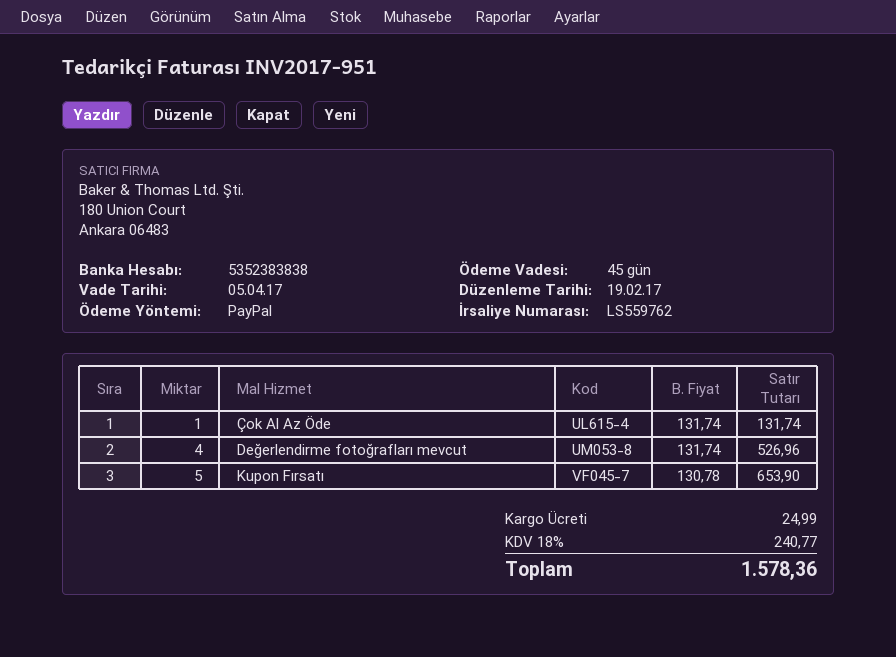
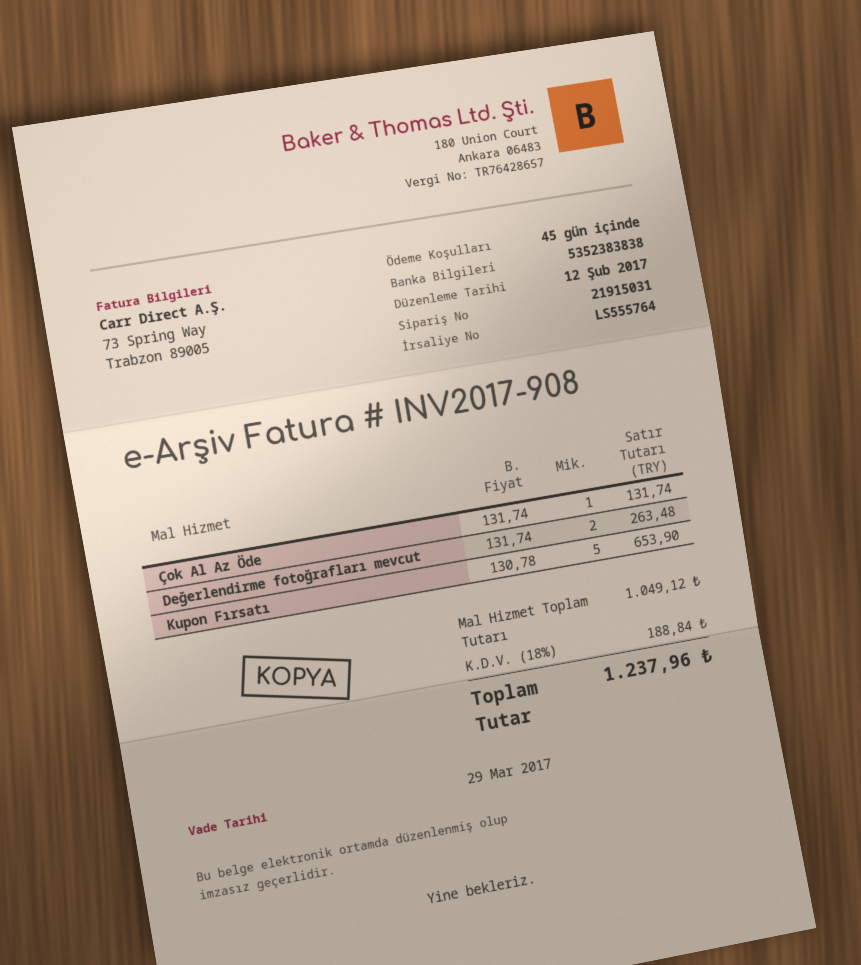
delivery note number: LS559762 -> LS555764
invoice number: INV2017-951 -> INV2017-908
invoice date: 2017-02-19 -> 2017-02-12
due date: 2017-04-05 -> 2017-03-29
Değerlendirme fotoğrafları mevcut: 4 x 131.74 = 526.96 -> 2 x 131.74 = 263.48
shipping: 24.99 -> none
tax: 18% = 240.77 -> 18% = 188.84
total: 1578.36 -> 1237.96

